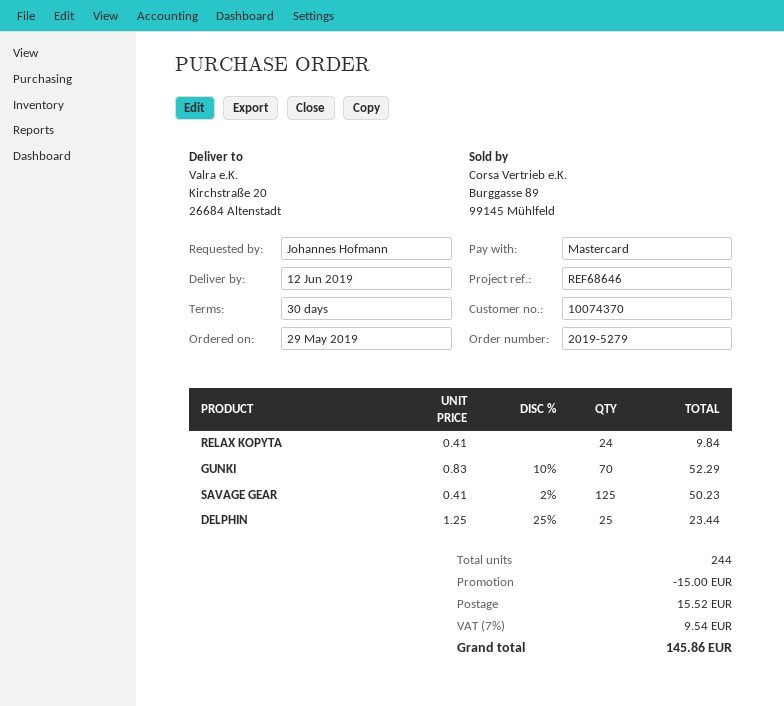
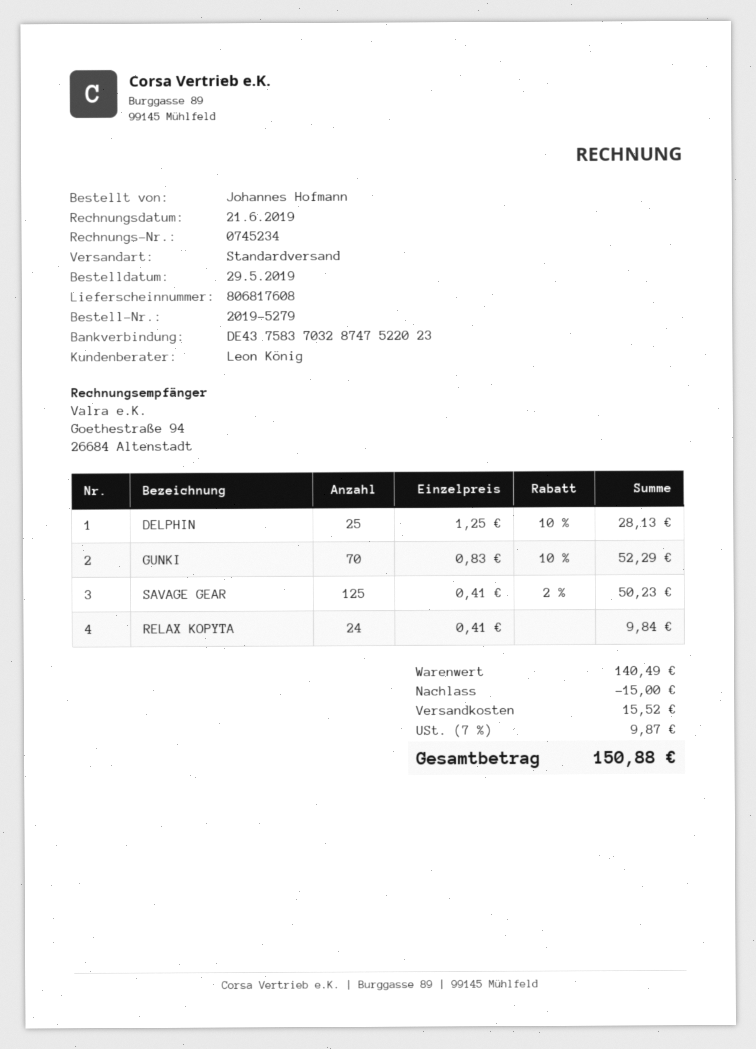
DELPHIN: 25 x 1.25 - 25% = 23.44 -> 25 x 1.25 - 10% = 28.13
tax: 7% = 9.54 -> 7% = 9.87
total: 145.86 -> 150.88

